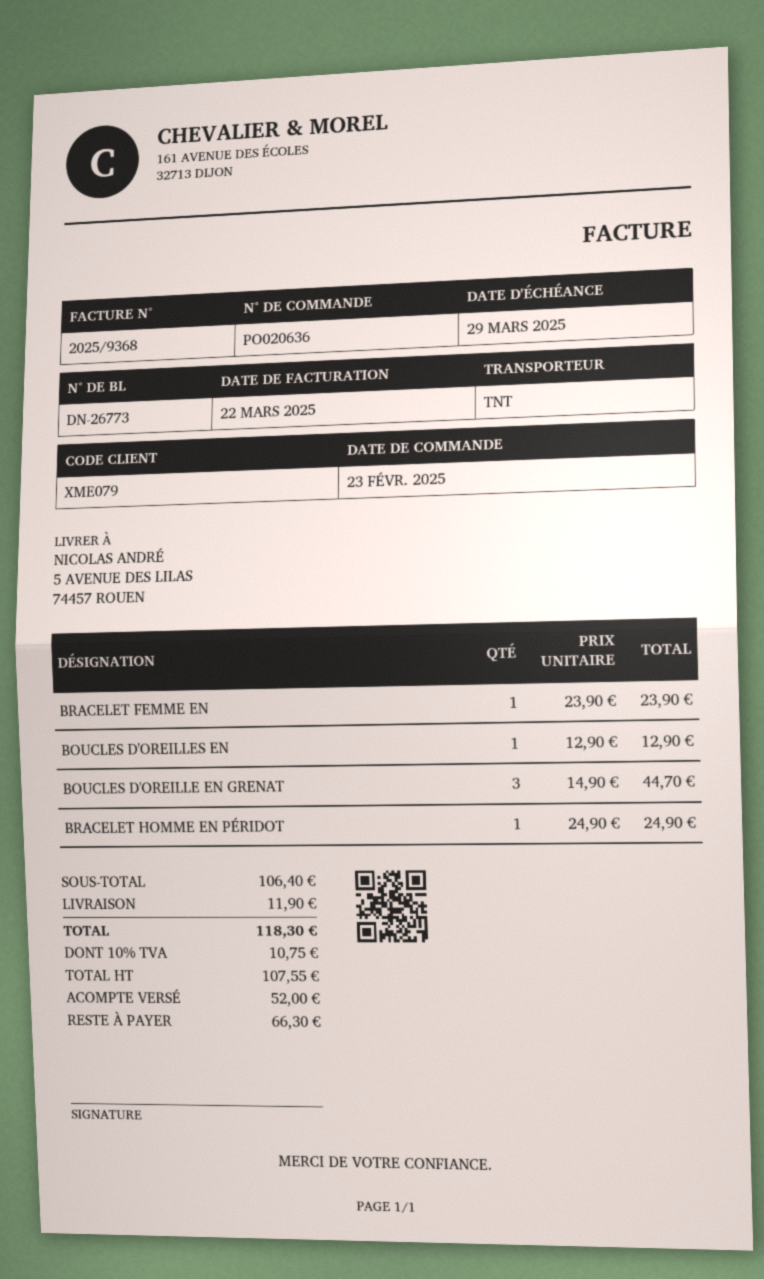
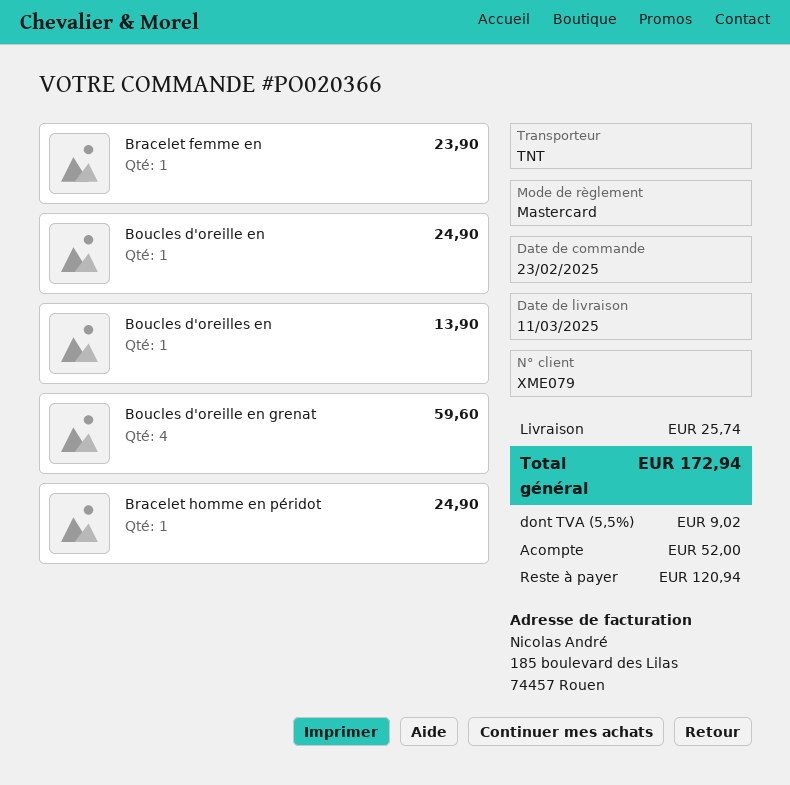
order number: PO020636 -> PO020366
BOUCLES D'OREILLES EN: 1 for 12.90 -> 1 for 13.90
BOUCLES D'OREILLE EN GRENAT: 3 for 44.70 -> 4 for 59.60
Boucles d'oreille en: none -> 1 for 24.90
shipping: 11.90 -> 25.74
tax: 10% = 10.75 -> 5.5% = 9.02
total: 118.30 -> 172.94
balance: 66.30 -> 120.94

